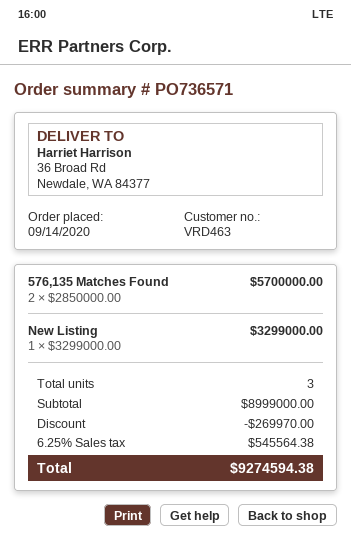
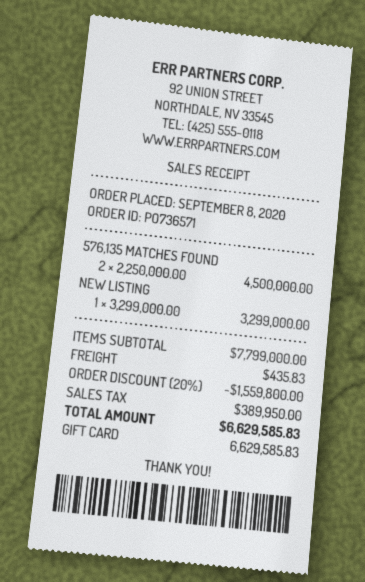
order date: 2020-09-14 -> 2020-09-08
576,135 Matches Found: 2 x 2850000.00 = 5700000.00 -> 2 x 2250000.00 = 4500000.00
subtotal: 8999000.00 -> 7799000.00
discount: 269970.00 -> 1559800.00
shipping: none -> 435.83
tax: 545564.38 -> 389950.00
total: 9274594.38 -> 6629585.83

